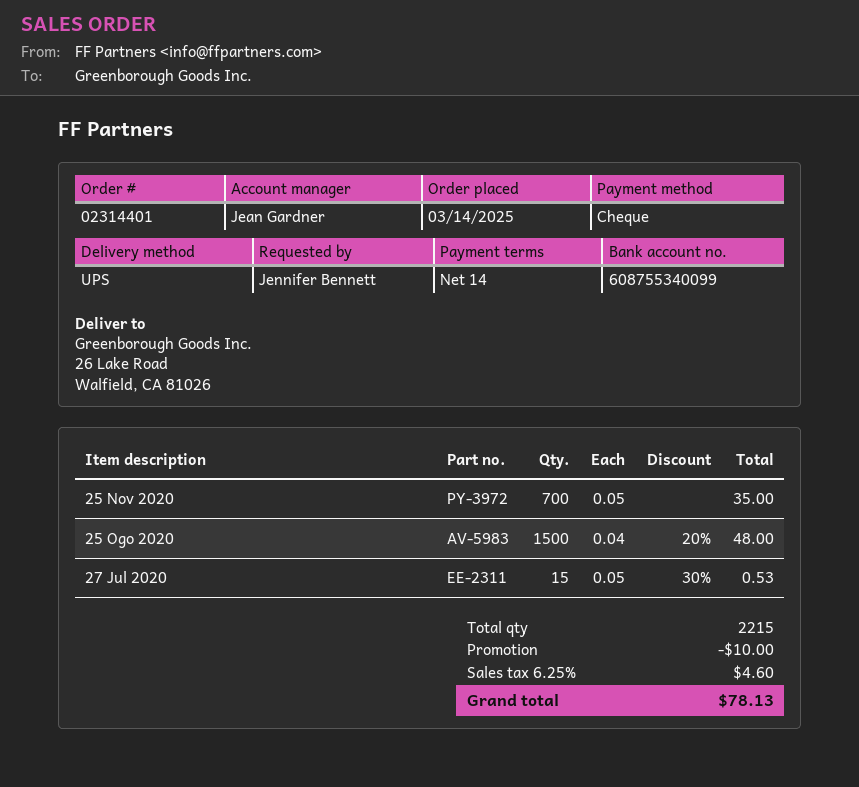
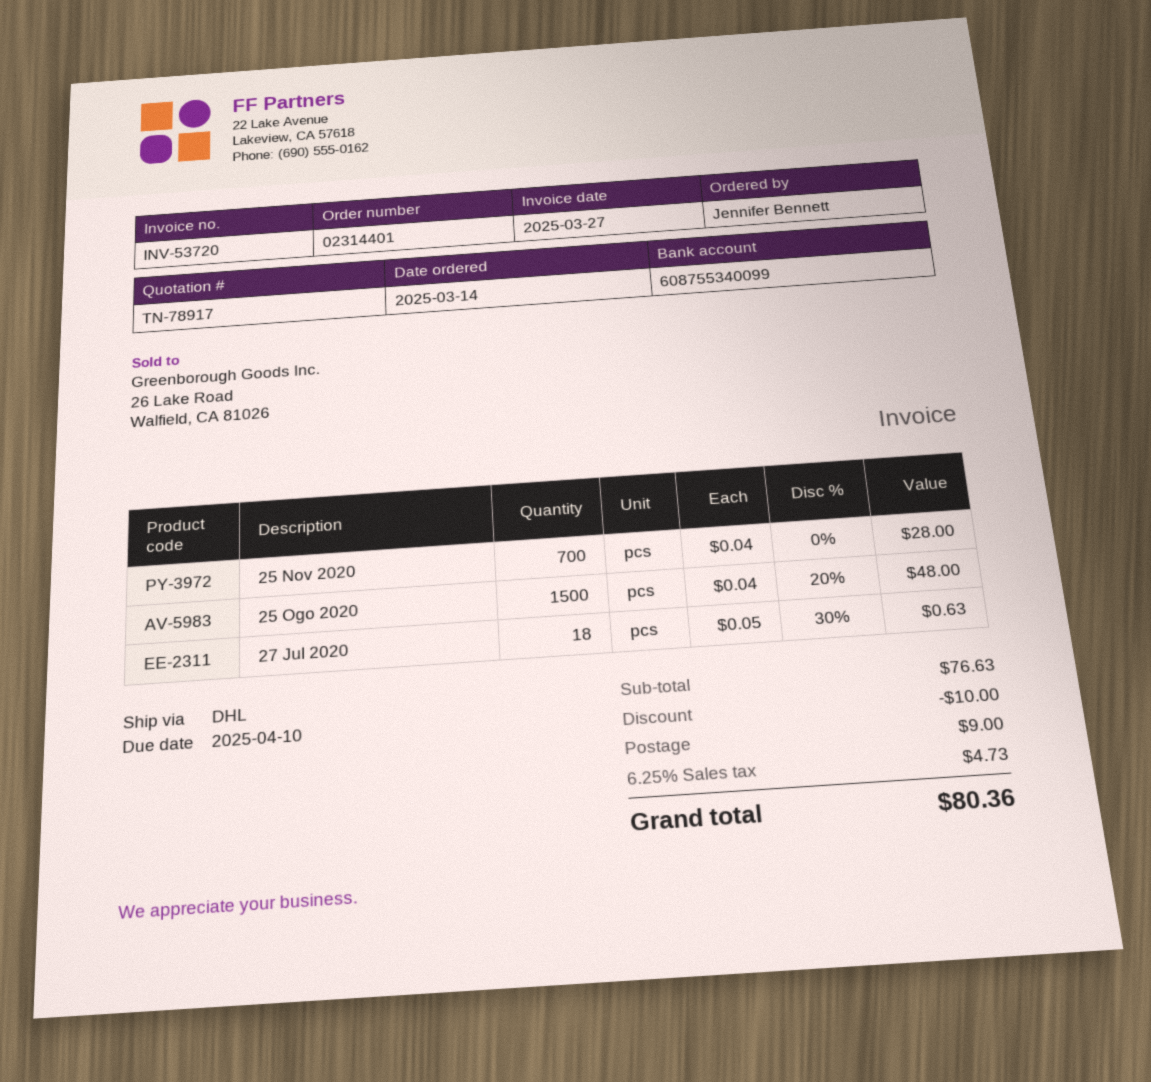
shipping method: UPS -> DHL
25 Nov 2020: 700 x 0.05 = 35.00 -> 700 x 0.04 = 28.00
27 Jul 2020: 15 x 0.05 - 30% = 0.53 -> 18 x 0.05 - 30% = 0.63
shipping: none -> 9.00
tax: 6.25% = 4.60 -> 6.25% = 4.73
total: 78.13 -> 80.36

